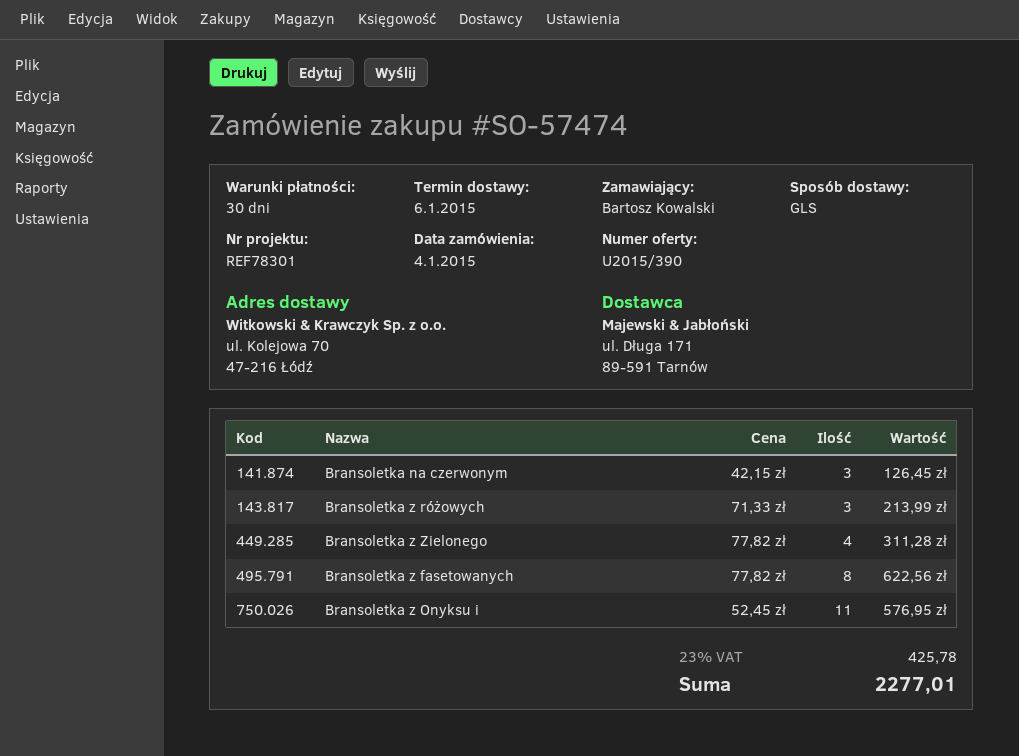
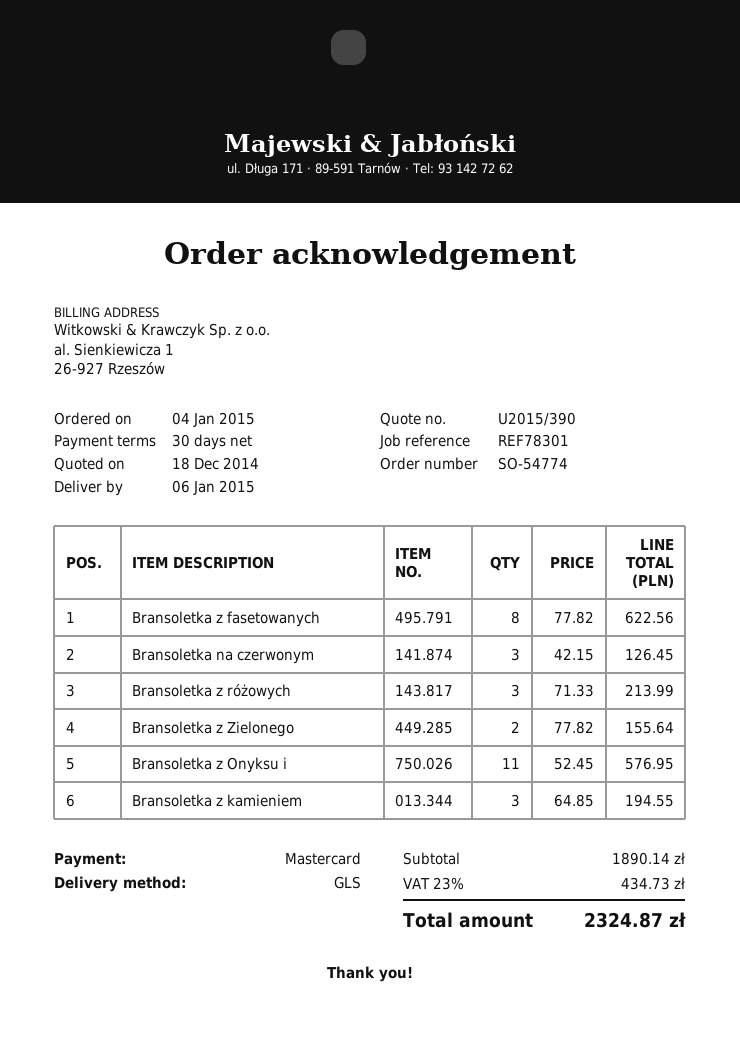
order number: SO-57474 -> SO-54774
Bransoletka z Zielonego: 4 x 77.82 = 311.28 -> 2 x 77.82 = 155.64
Bransoletka z kamieniem: none -> 3 x 64.85 = 194.55
tax: 23% = 425.78 -> 23% = 434.73
total: 2277.01 -> 2324.87

